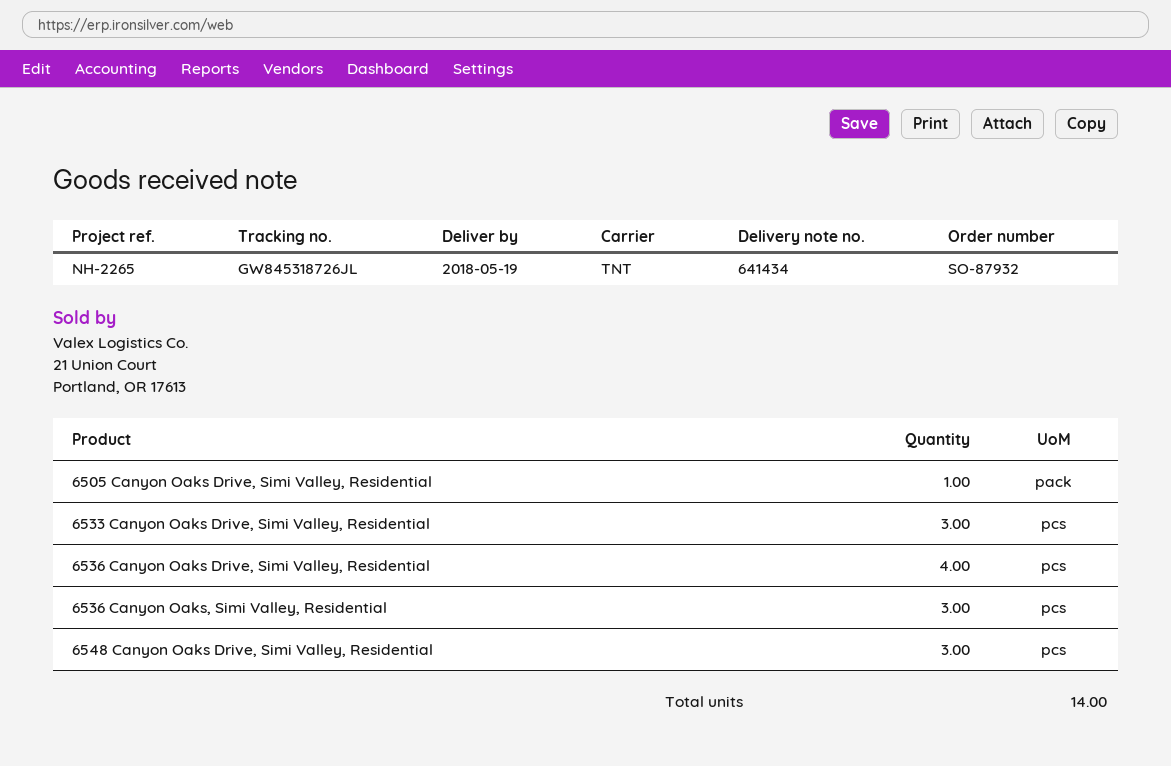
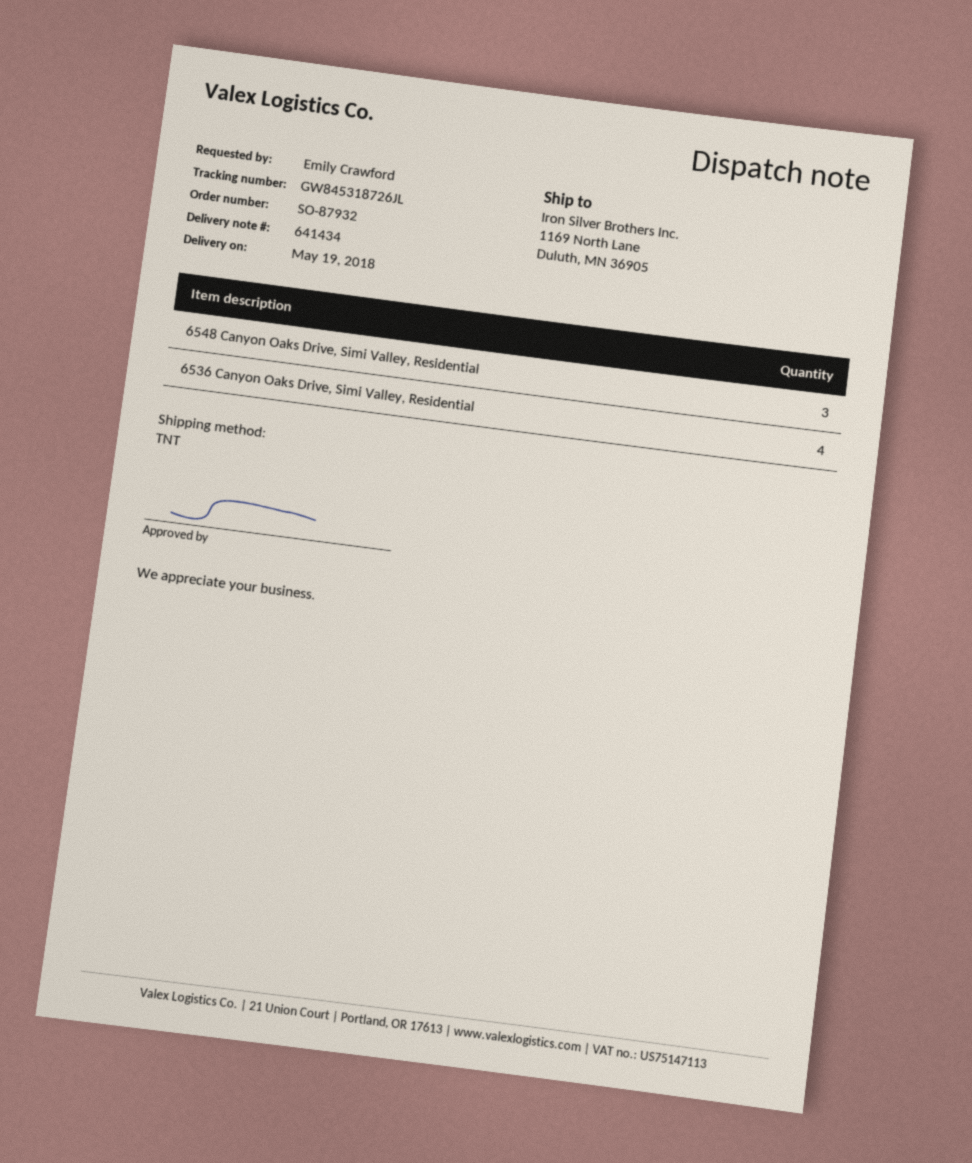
6505 Canyon Oaks Drive, Simi Valley, Residential: 1 -> none
6533 Canyon Oaks Drive, Simi Valley, Residential: 3 -> none
6536 Canyon Oaks, Simi Valley, Residential: 3 -> none

